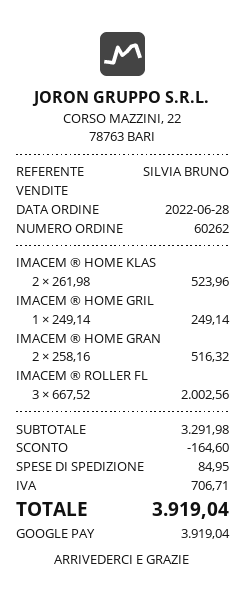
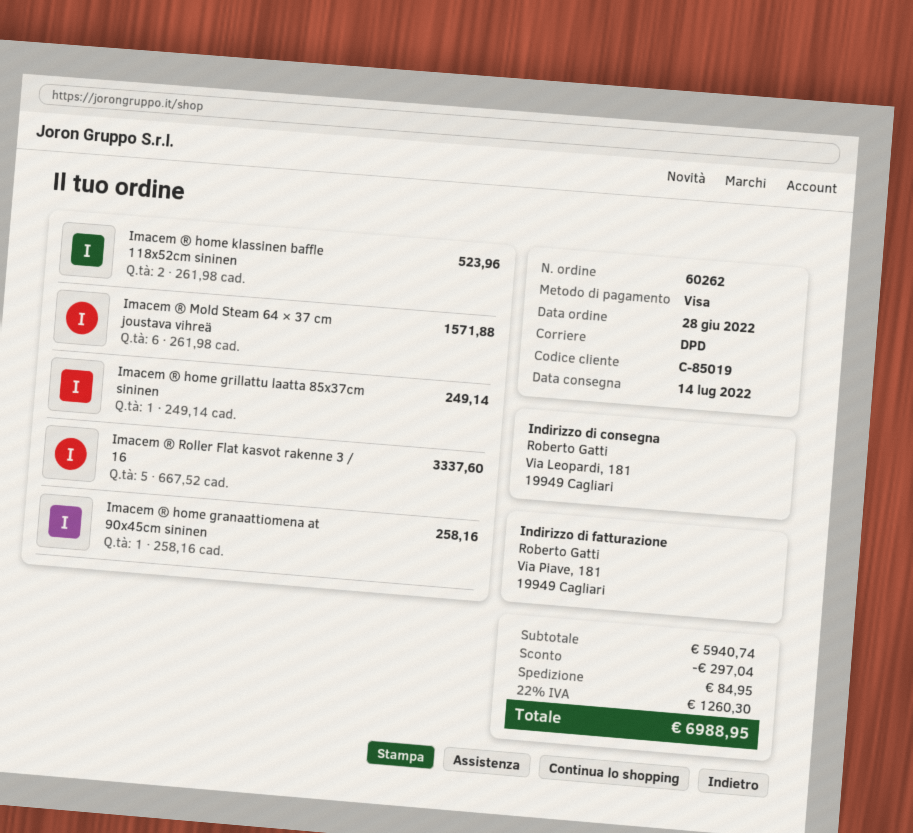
payment method: Google Pay -> Visa
IMACEM ® HOME GRAN: 2 x 258.16 = 516.32 -> 1 x 258.16 = 258.16
IMACEM ® ROLLER FL: 3 x 667.52 = 2002.56 -> 5 x 667.52 = 3337.60
Imacem ® Mold Steam 64 × 37 cm joustava vihreä: none -> 6 x 261.98 = 1571.88
subtotal: 3291.98 -> 5940.74
discount: 164.60 -> 297.04
tax: 706.71 -> 1260.30
total: 3919.04 -> 6988.95

